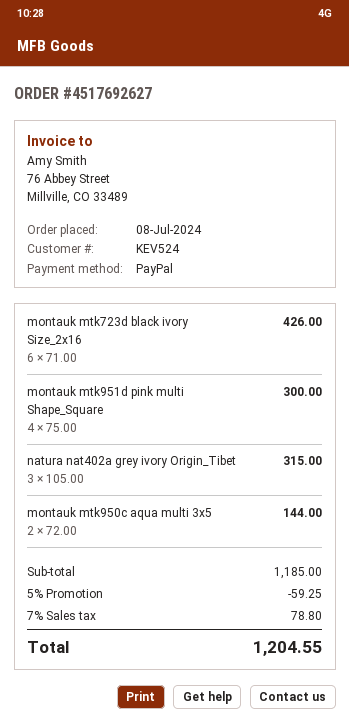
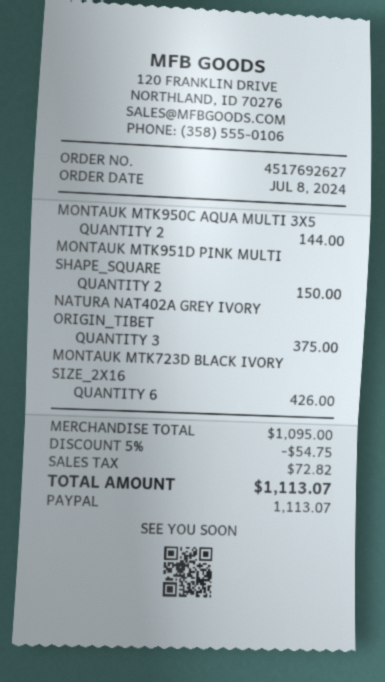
montauk mtk951d pink multi Shape_Square: 4 for 300.00 -> 2 for 150.00
natura nat402a grey ivory Origin_Tibet: 3 for 315.00 -> 3 for 375.00
subtotal: 1185.00 -> 1095.00
discount: 5% = 59.25 -> 5% = 54.75
tax: 78.80 -> 72.82
total: 1204.55 -> 1113.07

